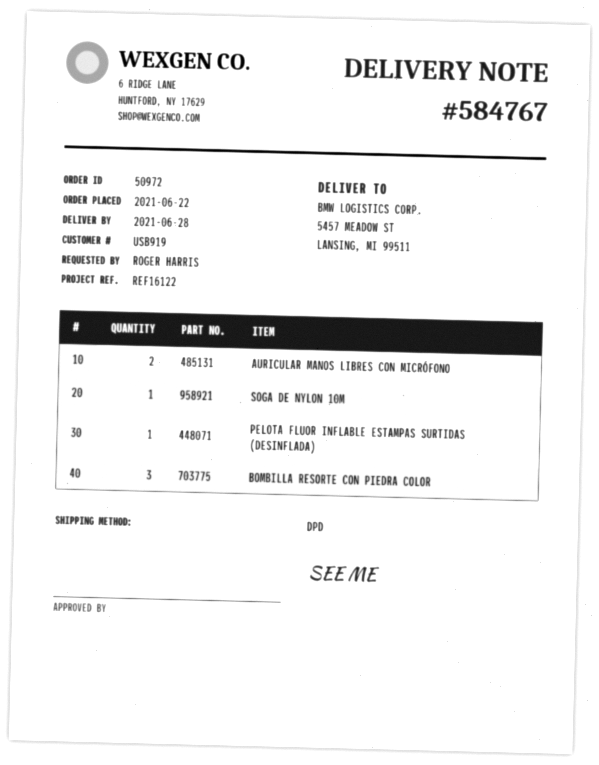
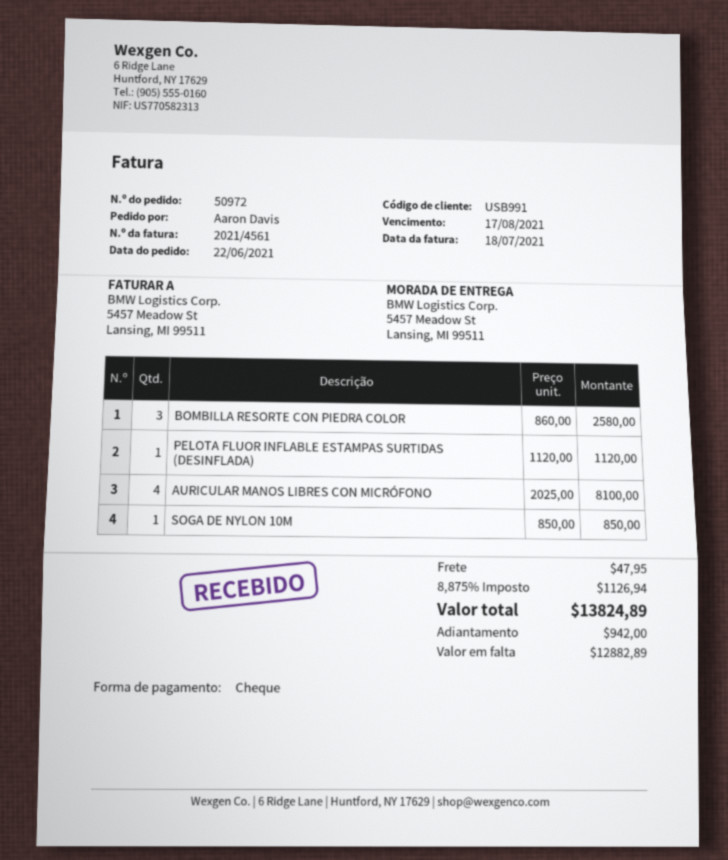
customer number: USB919 -> USB991
ordered by: ROGER HARRIS -> Aaron Davis
AURICULAR MANOS LIBRES CON MICRÓFONO: 2 -> 4

